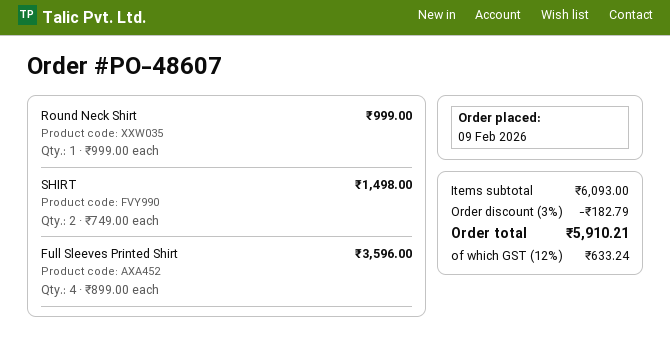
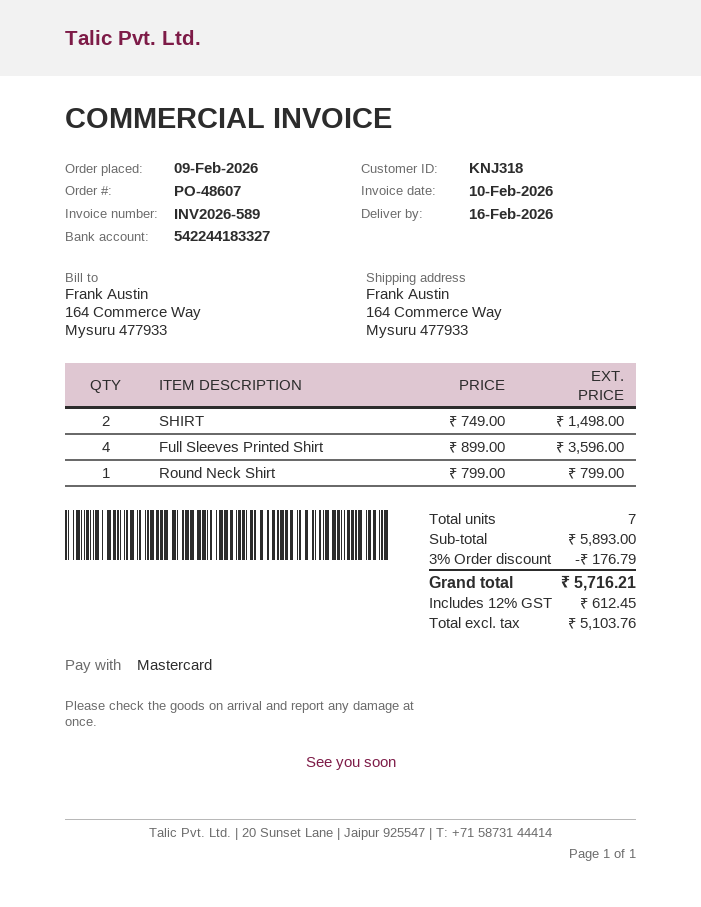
Round Neck Shirt: 1 x 999.00 = 999.00 -> 1 x 799.00 = 799.00
subtotal: 6093.00 -> 5893.00
discount: 3% = 182.79 -> 3% = 176.79
tax: 12% = 633.24 -> 12% = 612.45
total: 5910.21 -> 5716.21

